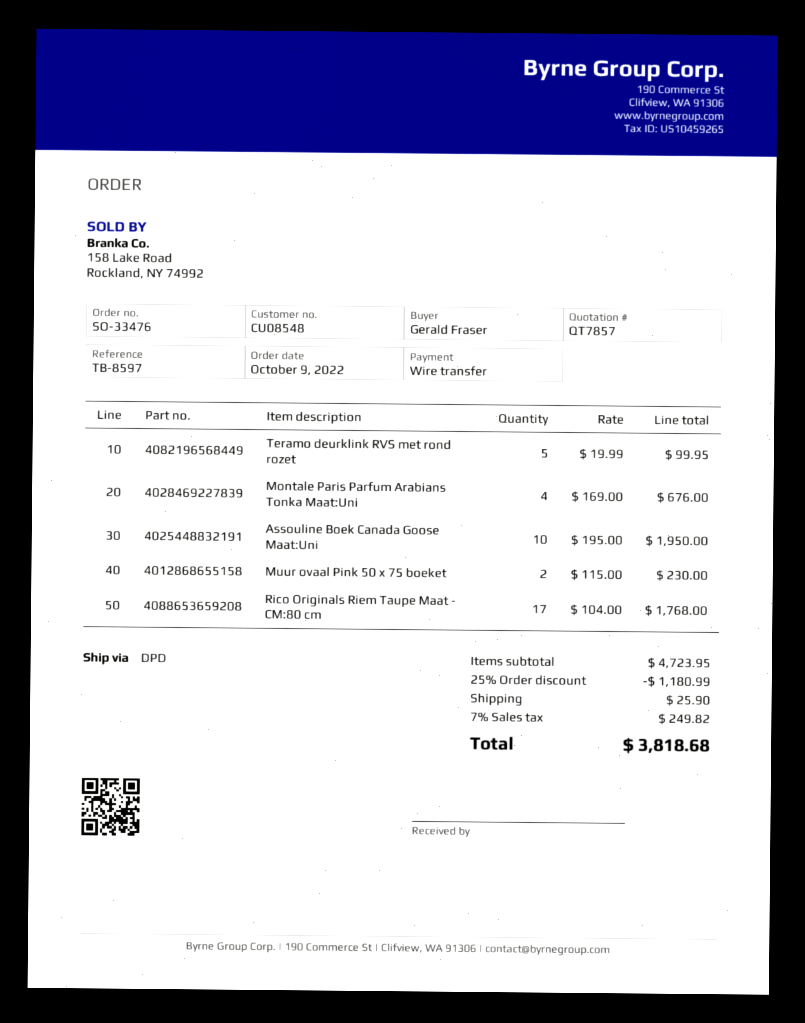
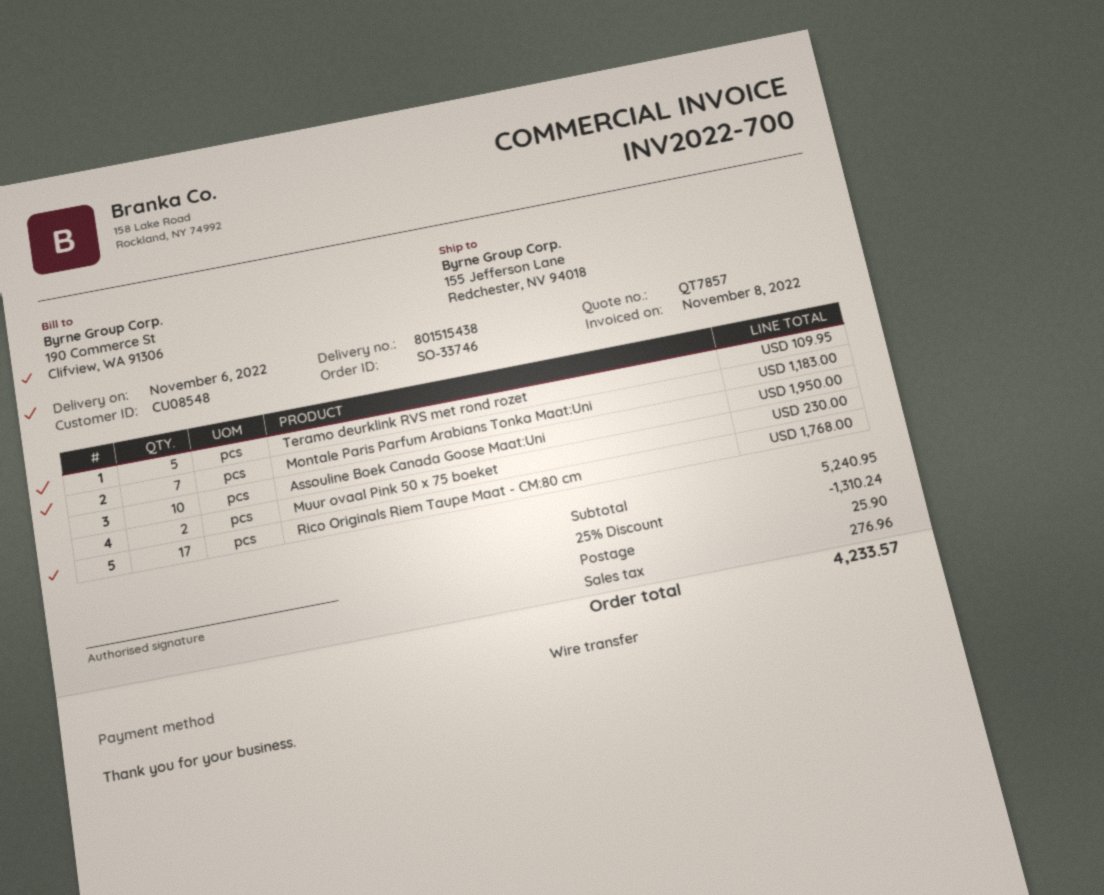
order number: SO-33476 -> SO-33746
Teramo deurklink RVS met rond rozet: 5 for 99.95 -> 5 for 109.95
Montale Paris Parfum Arabians Tonka Maat:Uni: 4 for 676.00 -> 7 for 1183.00
subtotal: 4723.95 -> 5240.95
discount: 25% = 1180.99 -> 25% = 1310.24
tax: 249.82 -> 276.96
total: 3818.68 -> 4233.57

